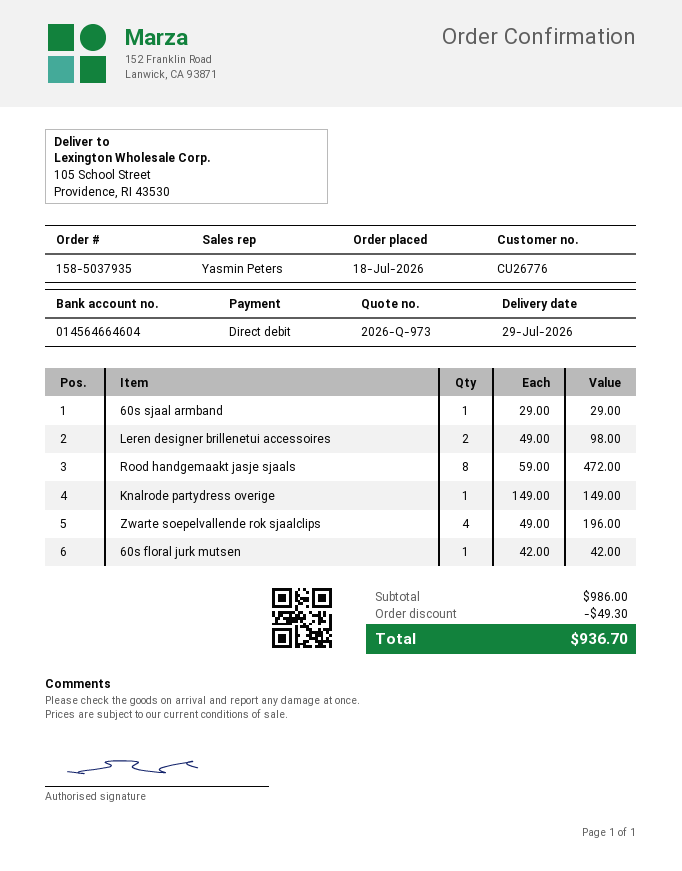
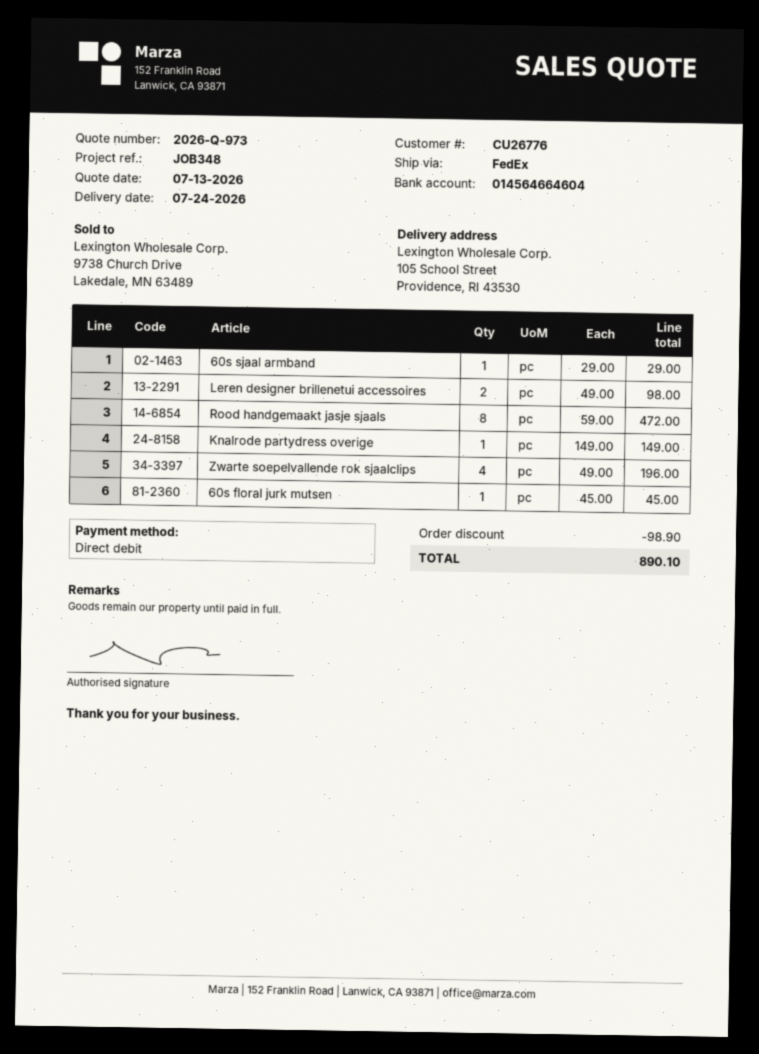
delivery date: 2026-07-29 -> 2026-07-24
60s floral jurk mutsen: 1 x 42.00 = 42.00 -> 1 x 45.00 = 45.00
discount: 49.30 -> 98.90
total: 936.70 -> 890.10

